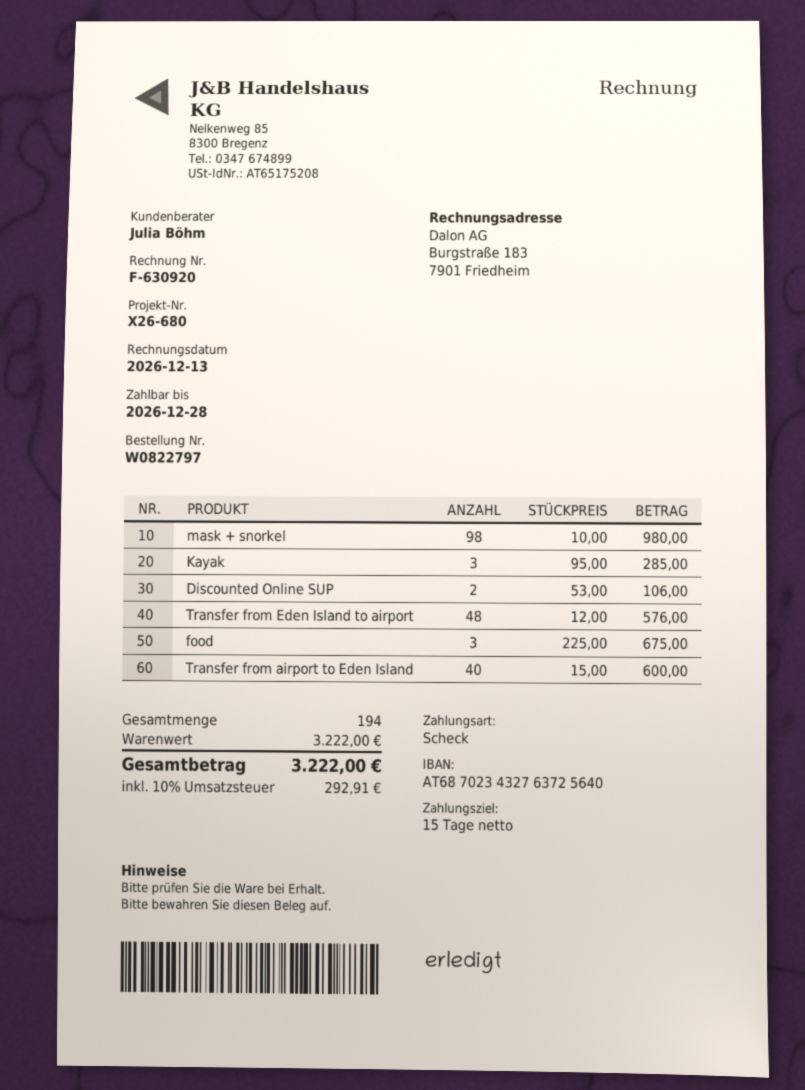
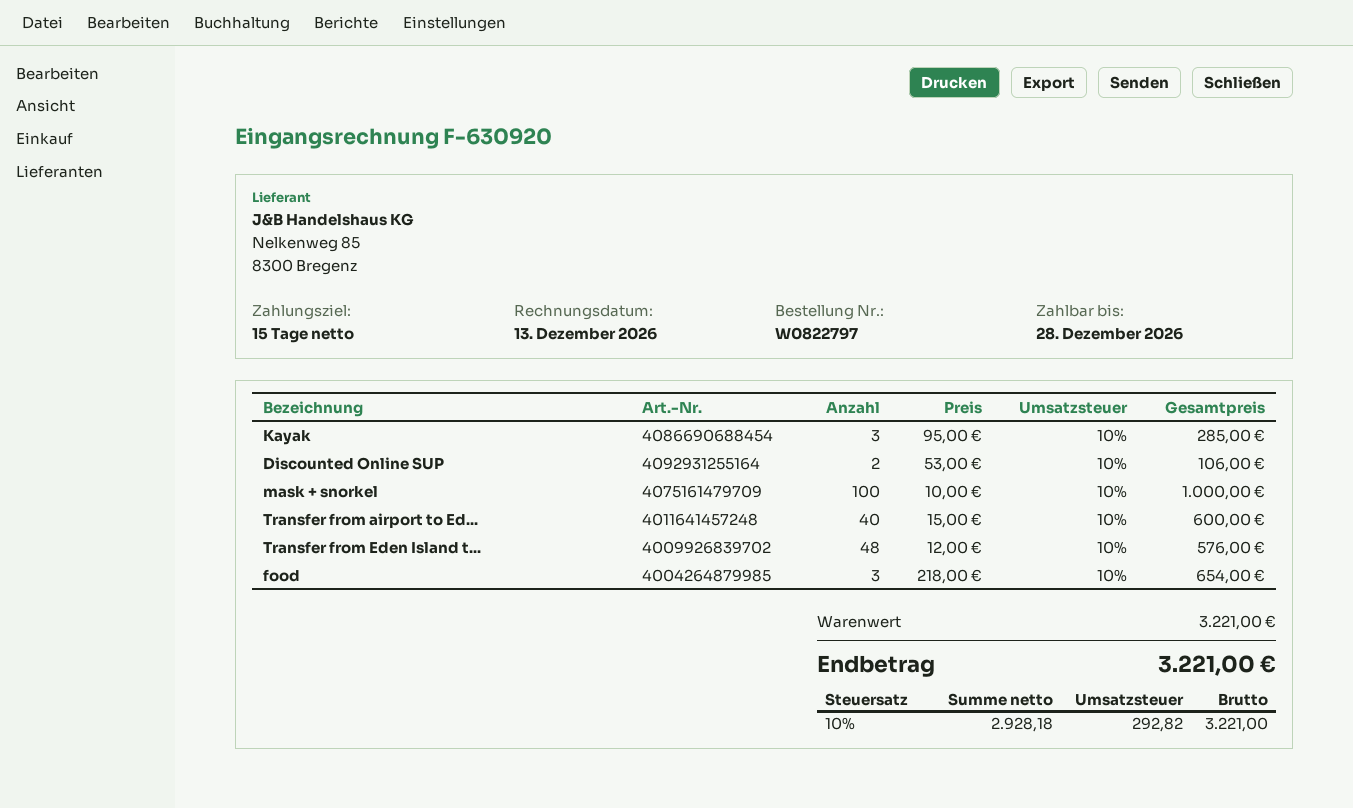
mask + snorkel: 98 x 10.00 = 980.00 -> 100 x 10.00 = 1000.00
food: 3 x 225.00 = 675.00 -> 3 x 218.00 = 654.00
subtotal: 3222.00 -> 3221.00
tax: 10% = 292.91 -> 10% = 292.82
total: 3222.00 -> 3221.00

